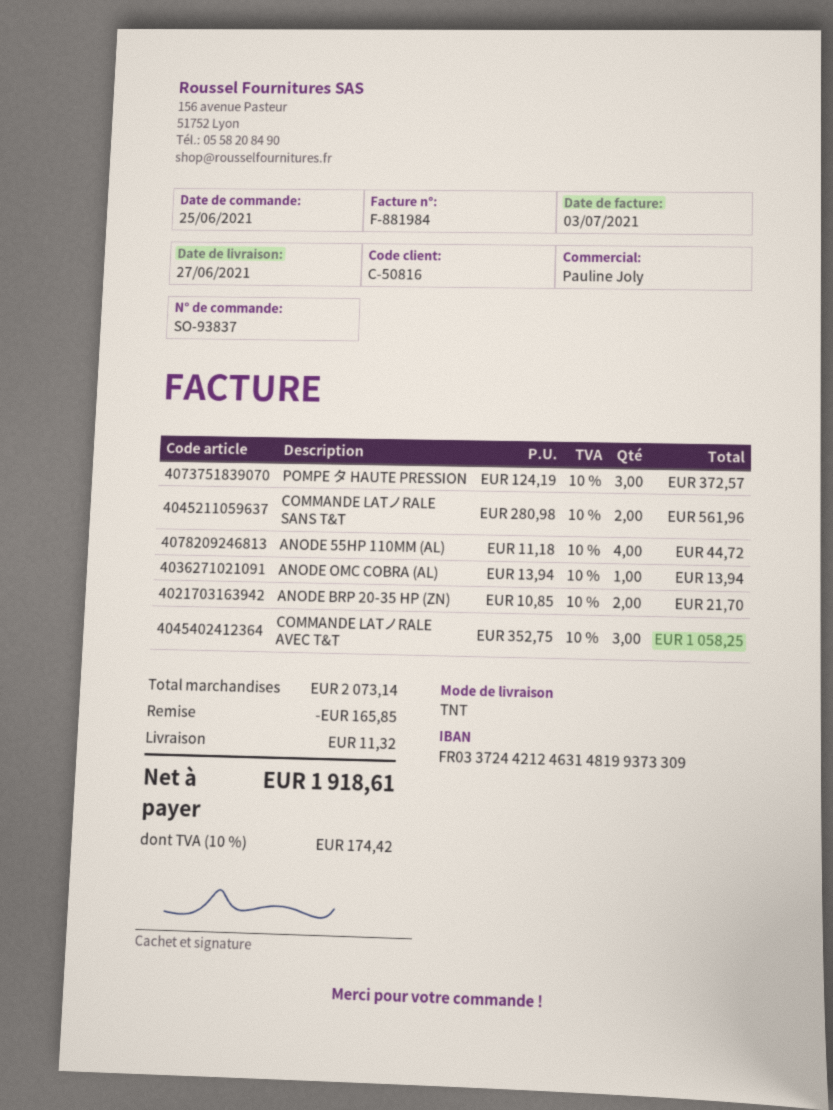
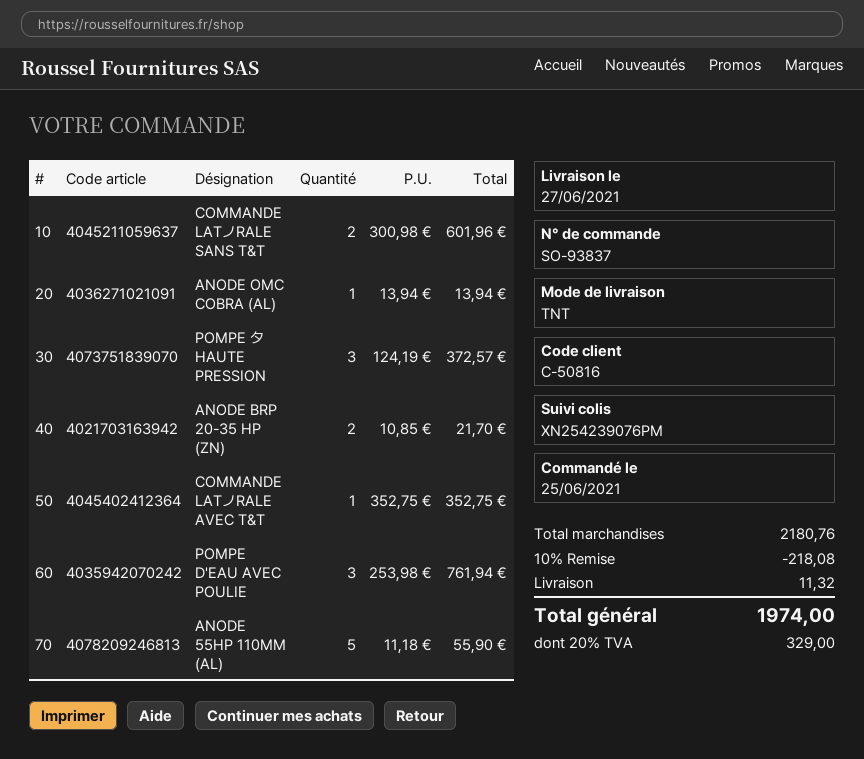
COMMANDE LATノRALE SANS T&T: 2 x 280.98 = 561.96 -> 2 x 300.98 = 601.96
ANODE 55HP 110MM (AL): 4 x 11.18 = 44.72 -> 5 x 11.18 = 55.90
COMMANDE LATノRALE AVEC T&T: 3 x 352.75 = 1058.25 -> 1 x 352.75 = 352.75
POMPE D'EAU AVEC POULIE: none -> 3 x 253.98 = 761.94
subtotal: 2073.14 -> 2180.76
discount: 165.85 -> 218.08
tax: 10% = 174.42 -> 20% = 329.00
total: 1918.61 -> 1974.00

